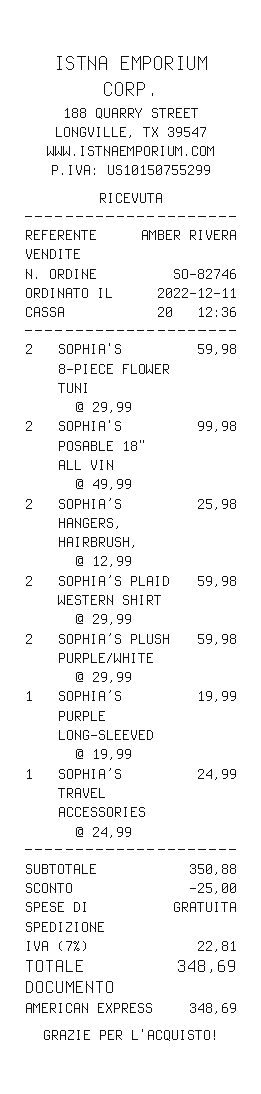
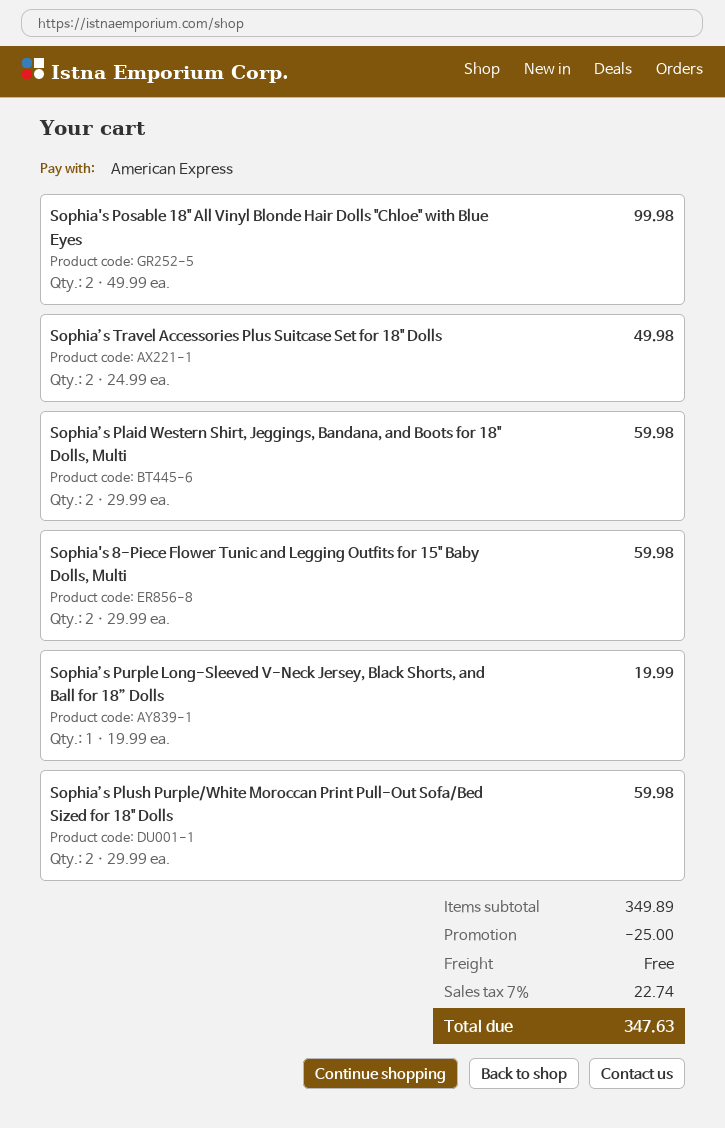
SOPHIA’S HANGERS, HAIRBRUSH,: 2 x 12.99 = 25.98 -> none
SOPHIA’S TRAVEL ACCESSORIES: 1 x 24.99 = 24.99 -> 2 x 24.99 = 49.98
subtotal: 350.88 -> 349.89
tax: 7% = 22.81 -> 7% = 22.74
total: 348.69 -> 347.63

